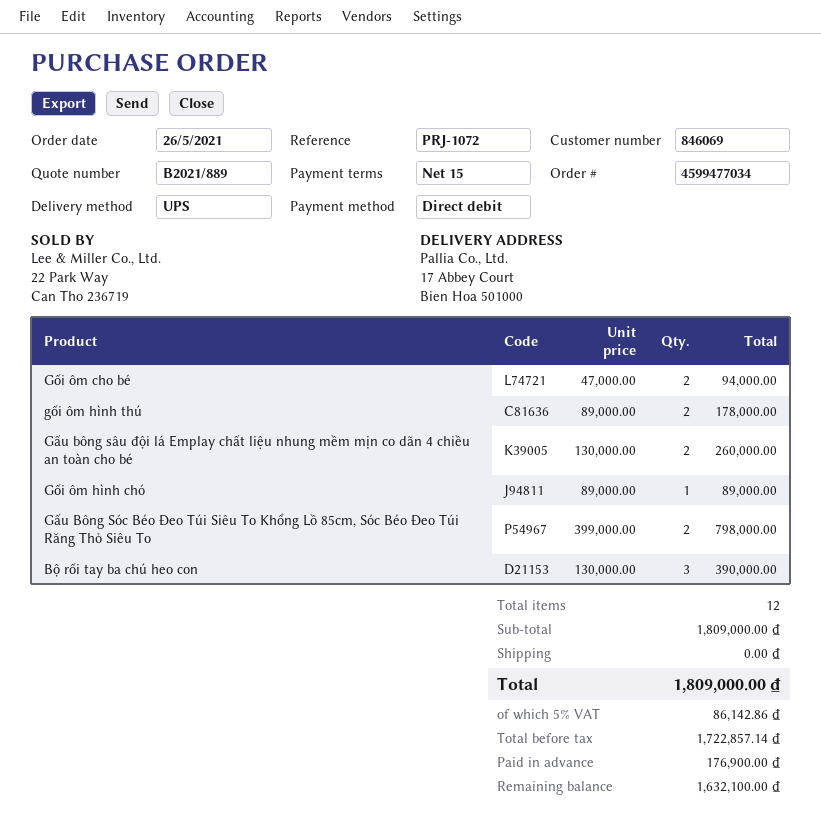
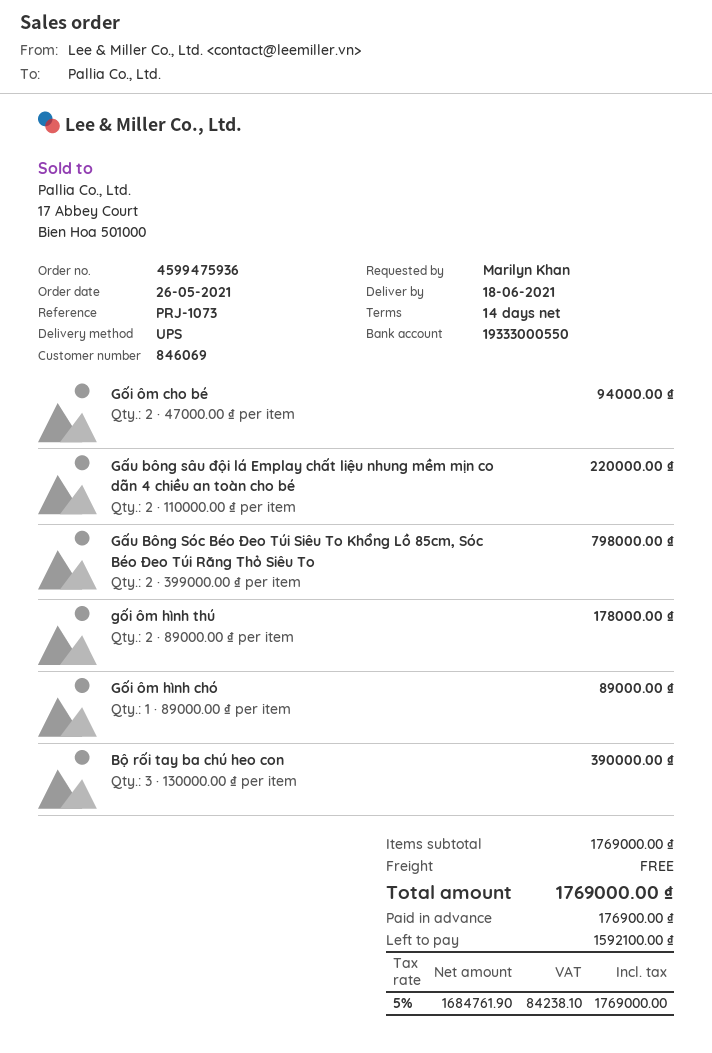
order number: 4599477034 -> 4599475936
payment terms: 15 days -> 14 days
reference: PRJ-1072 -> PRJ-1073
Gấu bông sâu đội lá Emplay chất liệu nhung mềm mịn co dãn 4 chiều an toàn cho bé: 2 x 130000.00 = 260000.00 -> 2 x 110000.00 = 220000.00
subtotal: 1809000.00 -> 1769000.00
net: 1722857.14 -> 1684761.90
tax: 5% = 86142.86 -> 5% = 84238.10
total: 1809000.00 -> 1769000.00
balance: 1632100.00 -> 1592100.00

